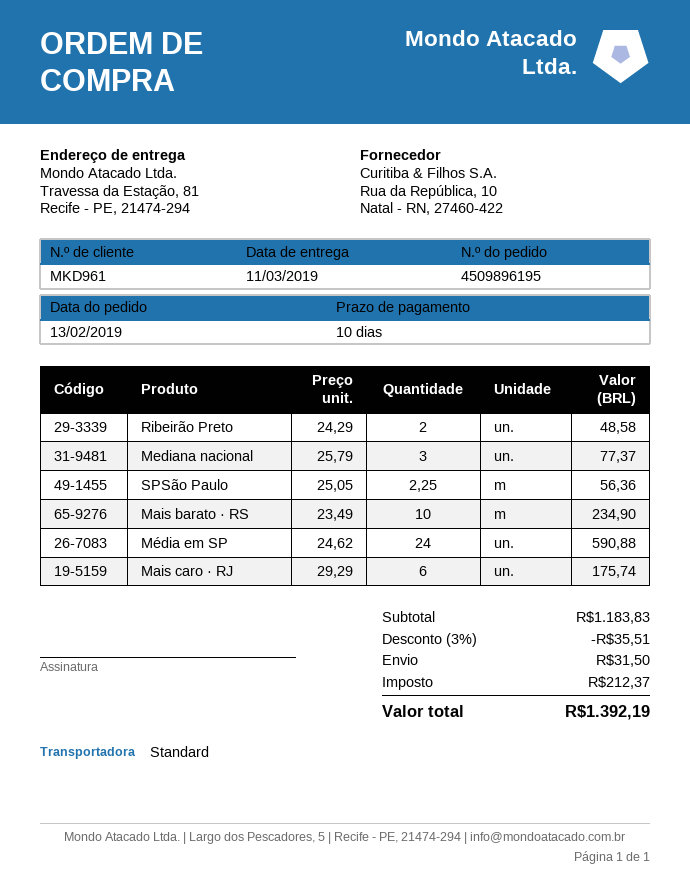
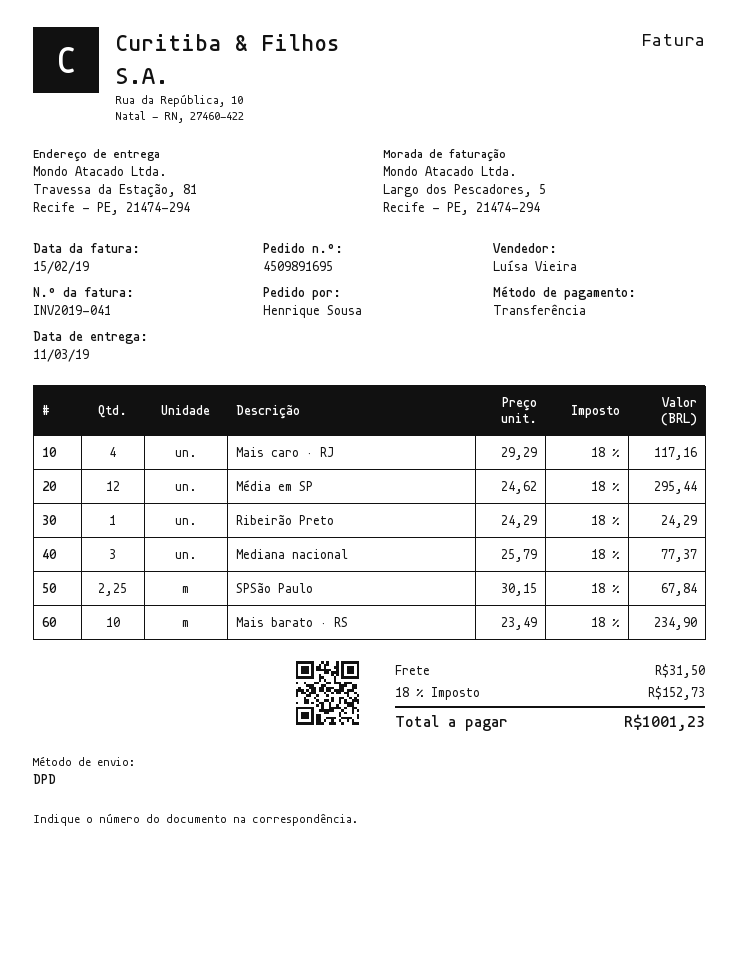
order number: 4509896195 -> 4509891695
shipping method: standard -> DPD
Ribeirão Preto: 2 x 24.29 = 48.58 -> 1 x 24.29 = 24.29
SPSão Paulo: 2.25 x 25.05 = 56.36 -> 2.25 x 30.15 = 67.84
Média em SP: 24 x 24.62 = 590.88 -> 12 x 24.62 = 295.44
Mais caro · RJ: 6 x 29.29 = 175.74 -> 4 x 29.29 = 117.16
discount: 3% = 35.51 -> none
tax: 212.37 -> 152.73
total: 1392.19 -> 1001.23

